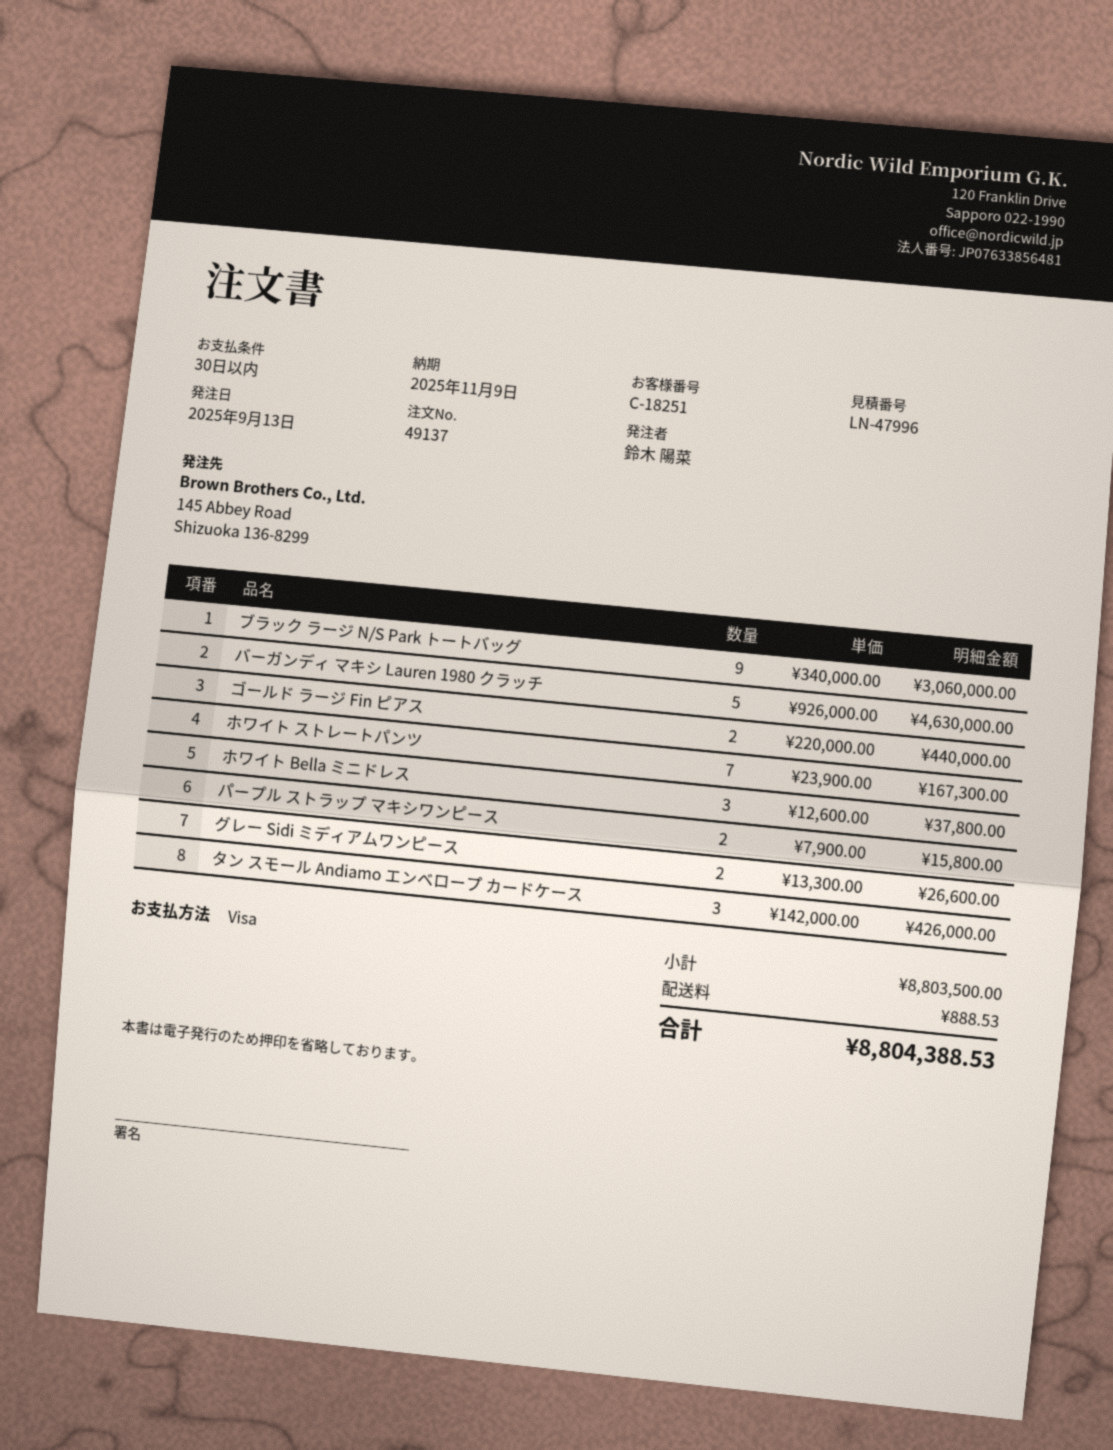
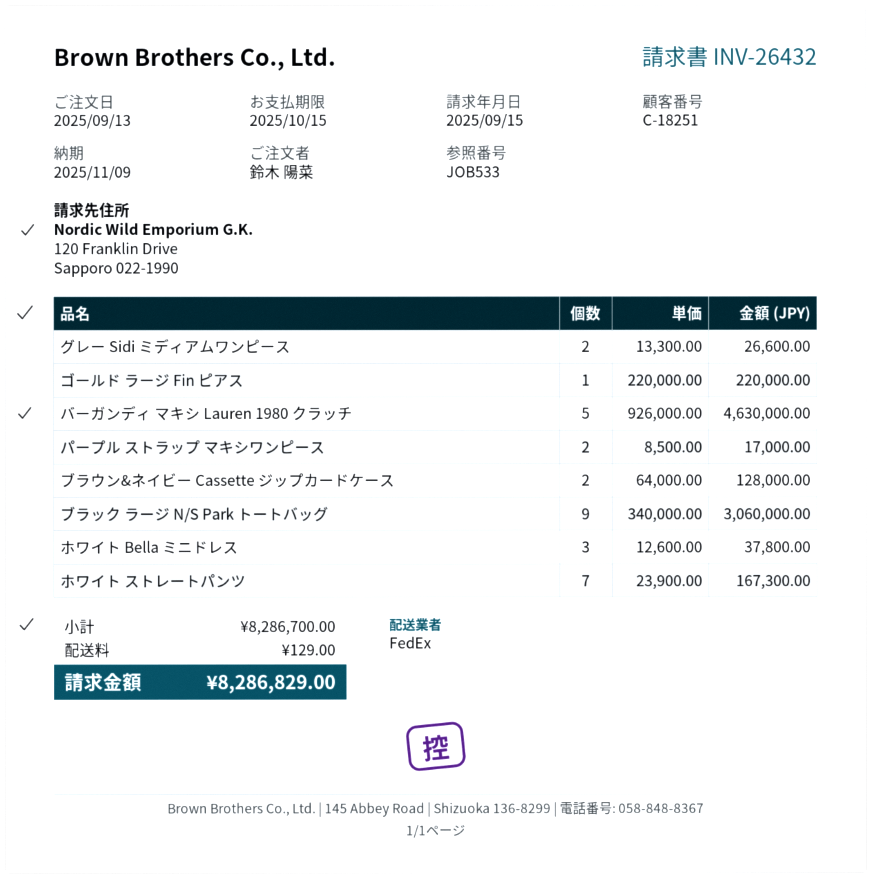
ゴールド ラージ Fin ピアス: 2 x 220000.00 = 440000.00 -> 1 x 220000.00 = 220000.00
パープル ストラップ マキシワンピース: 2 x 7900.00 = 15800.00 -> 2 x 8500.00 = 17000.00
タン スモール Andiamo エンベロープ カードケース: 3 x 142000.00 = 426000.00 -> none
ブラウン&ネイビー Cassette ジップカードケース: none -> 2 x 64000.00 = 128000.00
subtotal: 8803500.00 -> 8286700.00
shipping: 888.53 -> 129.00
total: 8804388.53 -> 8286829.00

